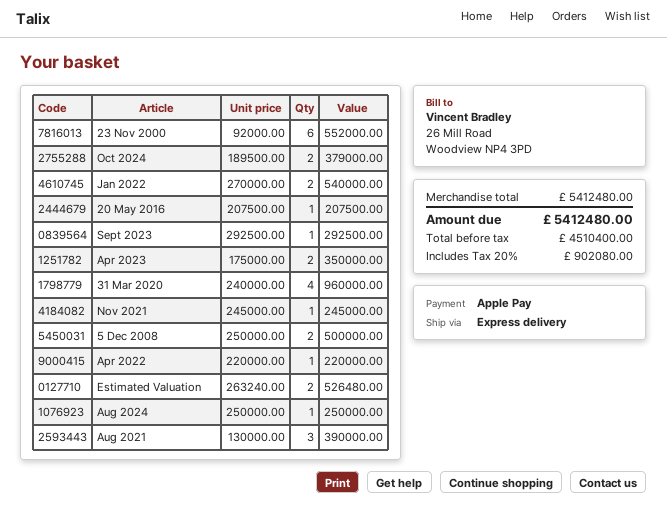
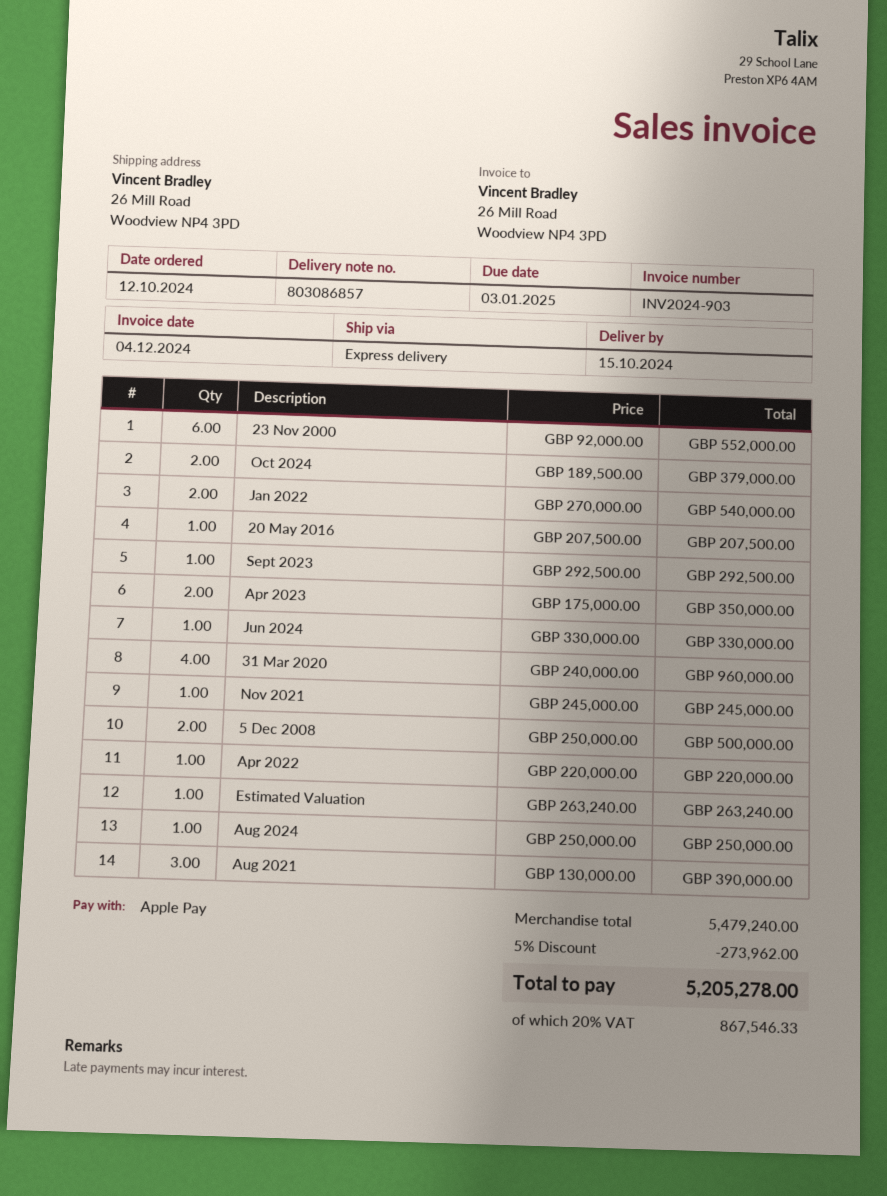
Estimated Valuation: 2 x 263240.00 = 526480.00 -> 1 x 263240.00 = 263240.00
Jun 2024: none -> 1 x 330000.00 = 330000.00
subtotal: 5412480.00 -> 5479240.00
discount: none -> 5% = 273962.00
tax: 20% = 902080.00 -> 20% = 867546.33
total: 5412480.00 -> 5205278.00

